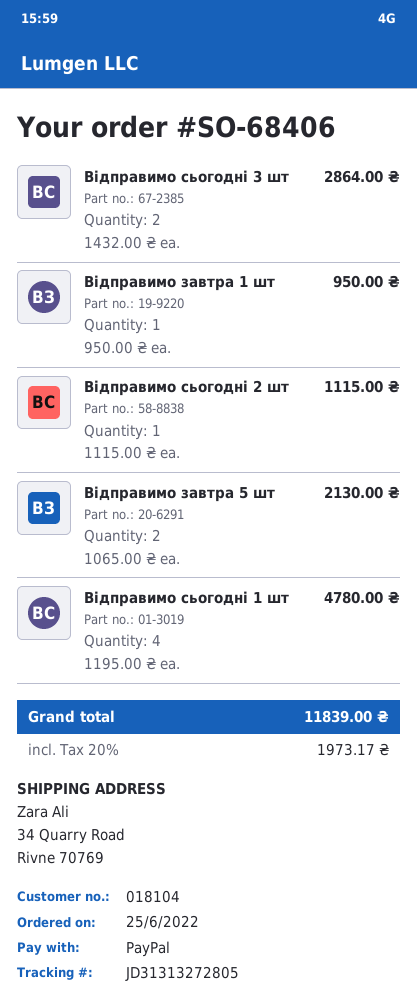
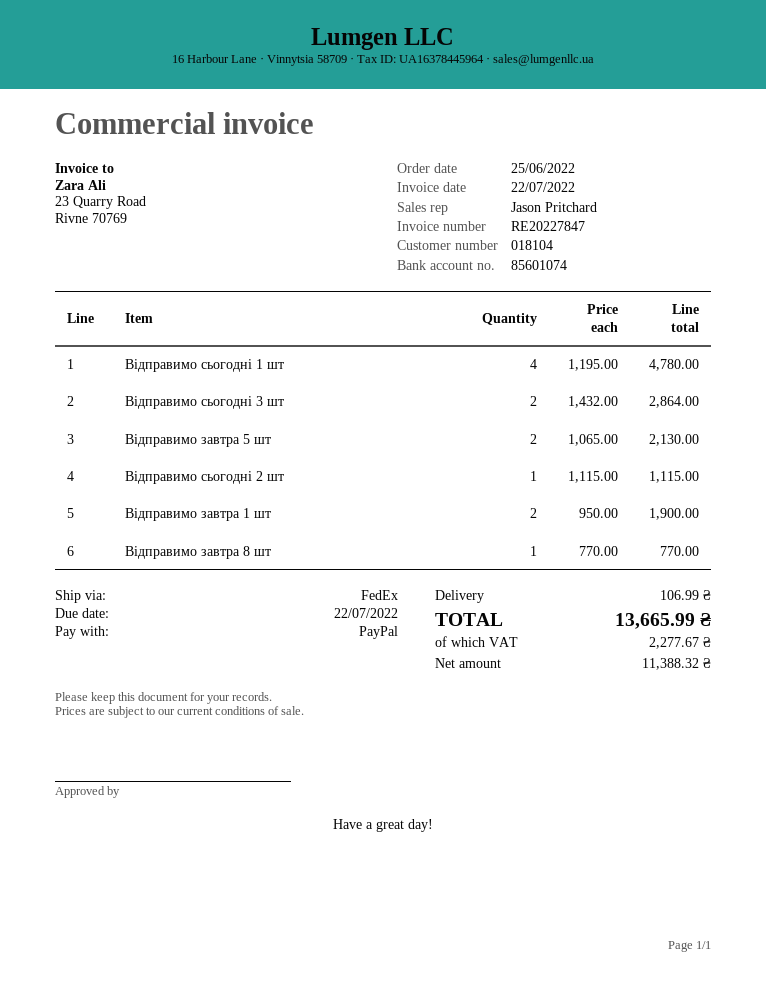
Відправимо завтра 1 шт: 1 x 950.00 = 950.00 -> 2 x 950.00 = 1900.00
Відправимо завтра 8 шт: none -> 1 x 770.00 = 770.00
shipping: none -> 106.99
tax: 1973.17 -> 2277.67
total: 11839.00 -> 13665.99

